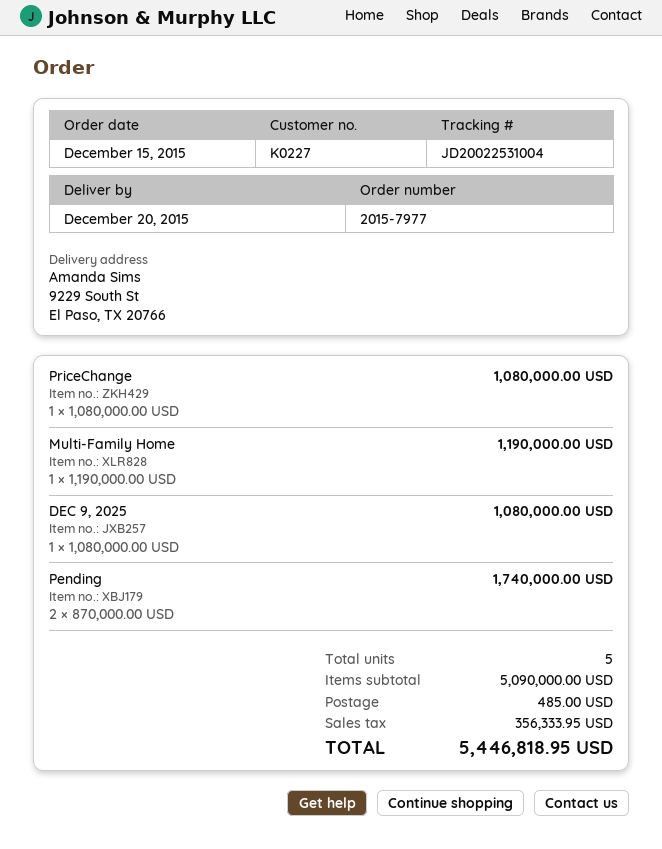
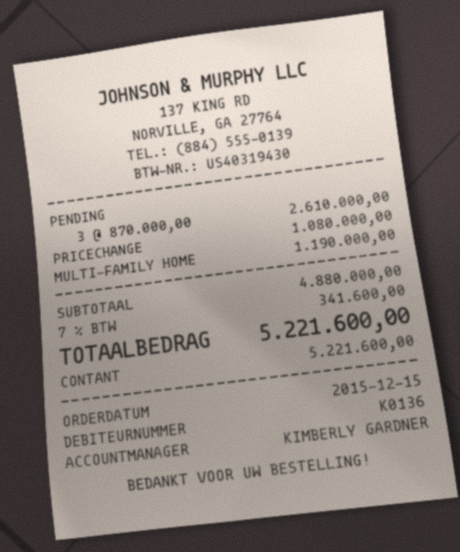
customer number: K0227 -> K0136
DEC 9, 2025: 1 x 1080000.00 = 1080000.00 -> none
Pending: 2 x 870000.00 = 1740000.00 -> 3 x 870000.00 = 2610000.00
subtotal: 5090000.00 -> 4880000.00
shipping: 485.00 -> none
tax: 356333.95 -> 341600.00
total: 5446818.95 -> 5221600.00

